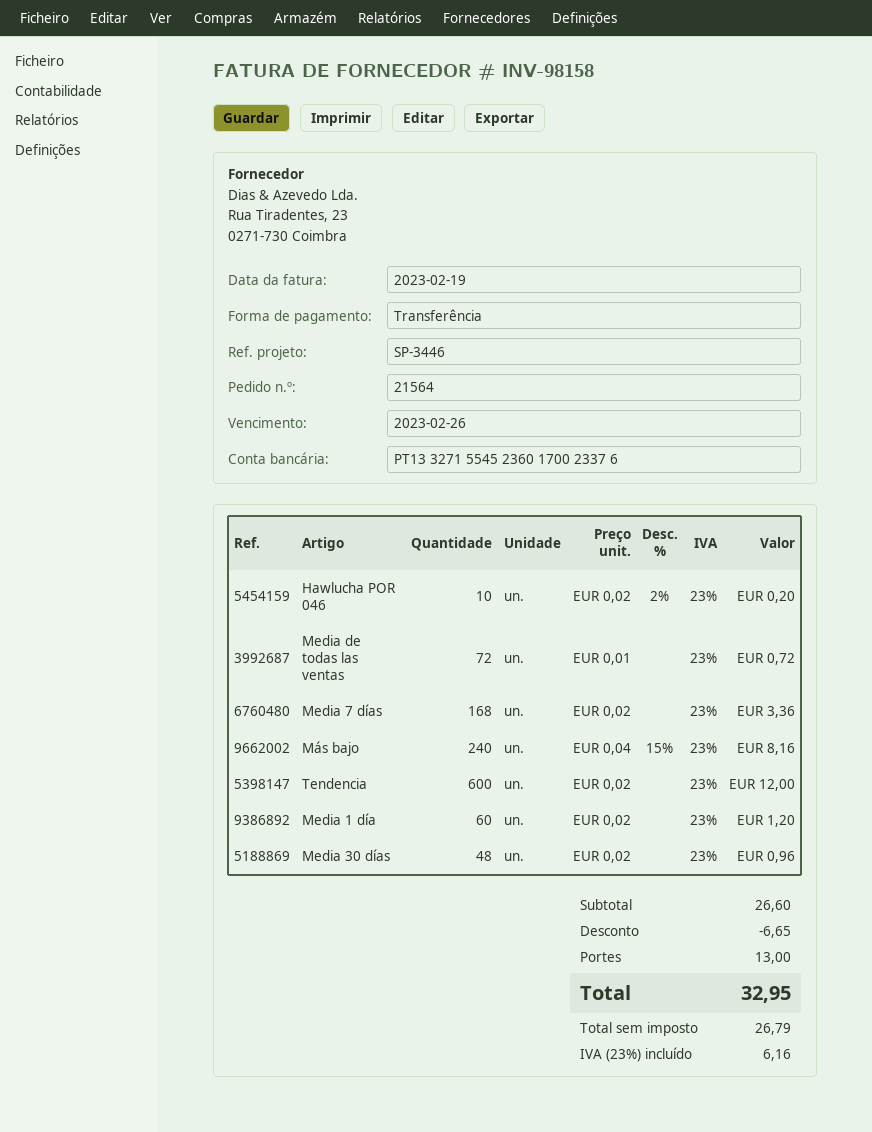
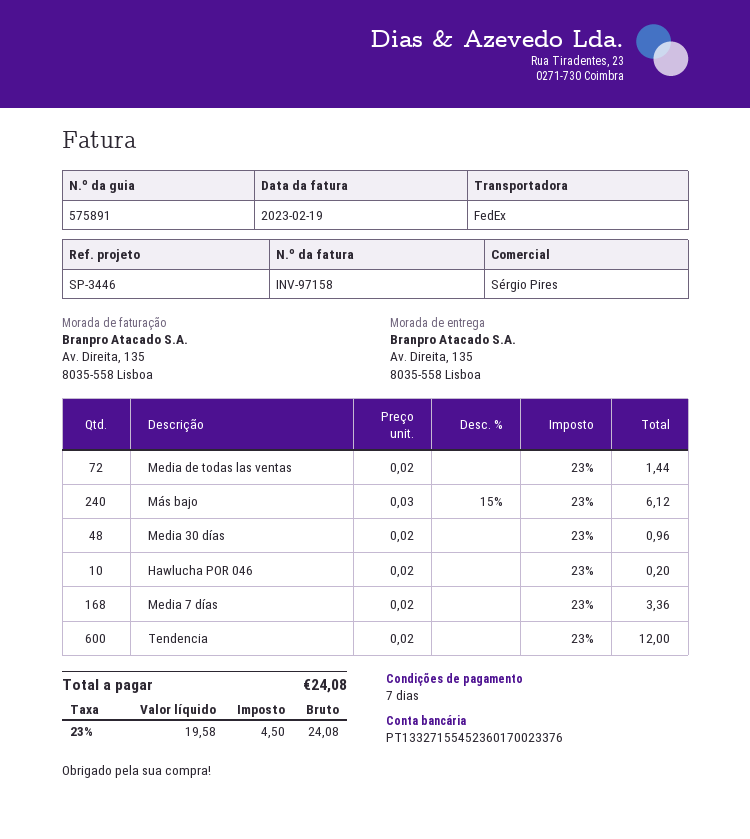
invoice number: INV-98158 -> INV-97158
Hawlucha POR 046: 10 x 0.02 - 2% = 0.20 -> 10 x 0.02 = 0.20
Media de todas las ventas: 72 x 0.01 = 0.72 -> 72 x 0.02 = 1.44
Más bajo: 240 x 0.04 - 15% = 8.16 -> 240 x 0.03 - 15% = 6.12
Media 1 día: 60 x 0.02 = 1.20 -> none
discount: 6.65 -> none
shipping: 13.00 -> none
net: 26.79 -> 19.58
tax: 23% = 6.16 -> 23% = 4.50
total: 32.95 -> 24.08

